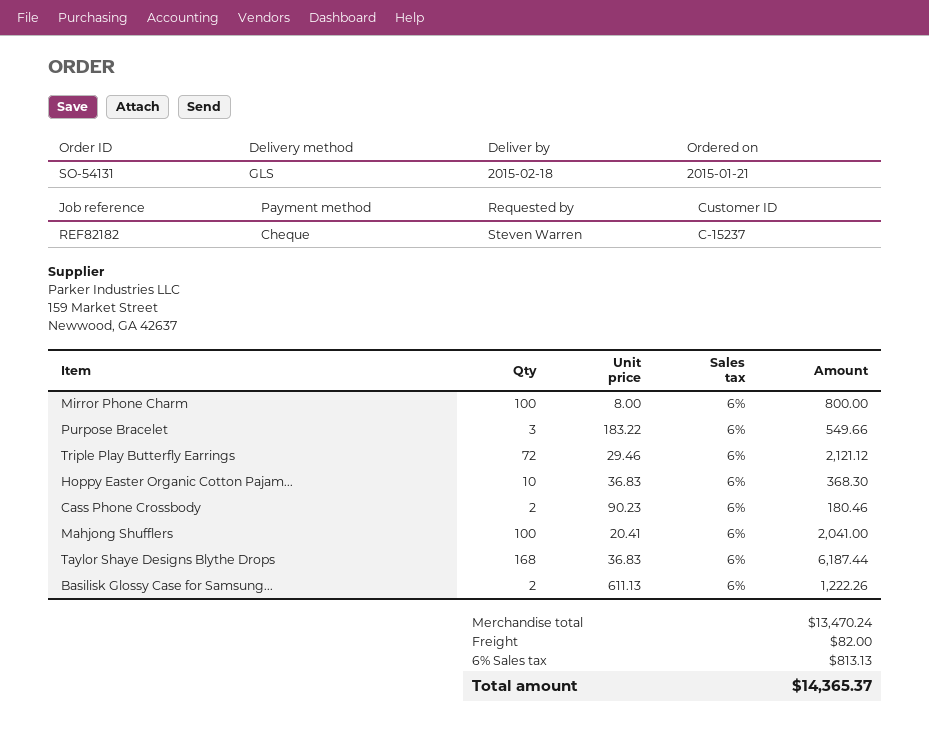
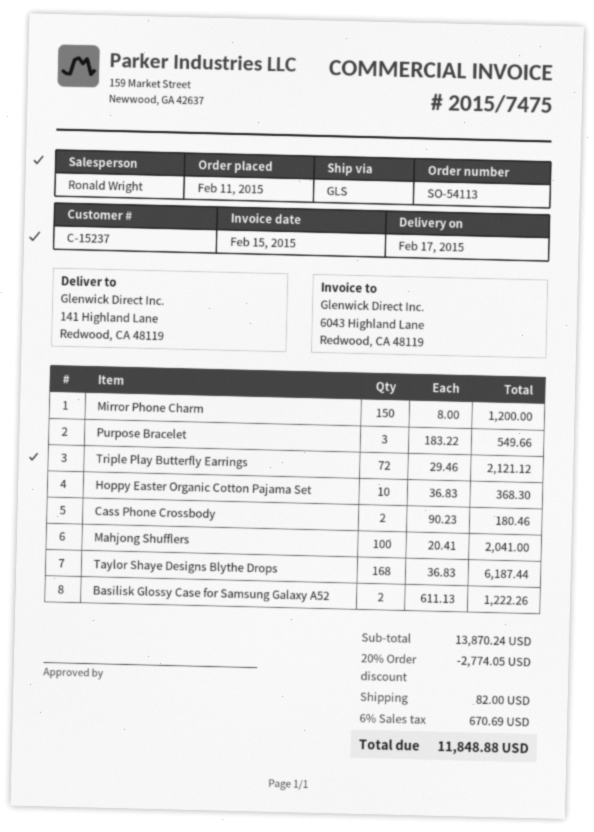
order number: SO-54131 -> SO-54113
order date: 2015-01-21 -> 2015-02-11
delivery date: 2015-02-18 -> 2015-02-17
Mirror Phone Charm: 100 x 8.00 = 800.00 -> 150 x 8.00 = 1200.00
subtotal: 13470.24 -> 13870.24
discount: none -> 20% = 2774.05
tax: 6% = 813.13 -> 6% = 670.69
total: 14365.37 -> 11848.88

